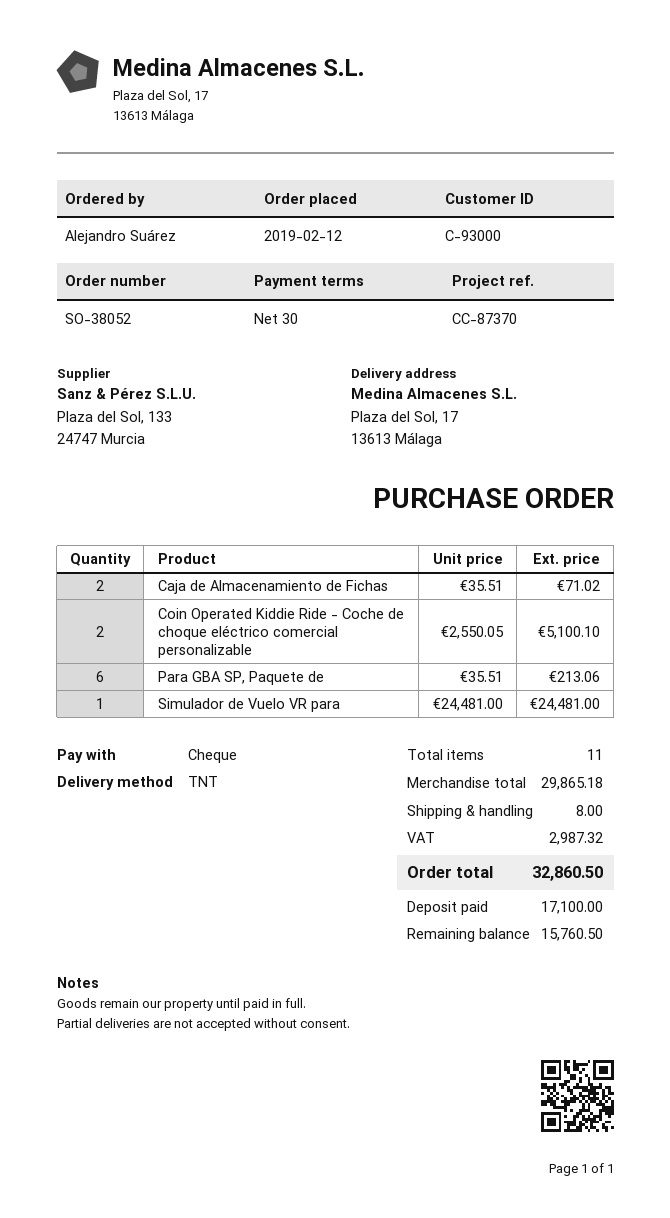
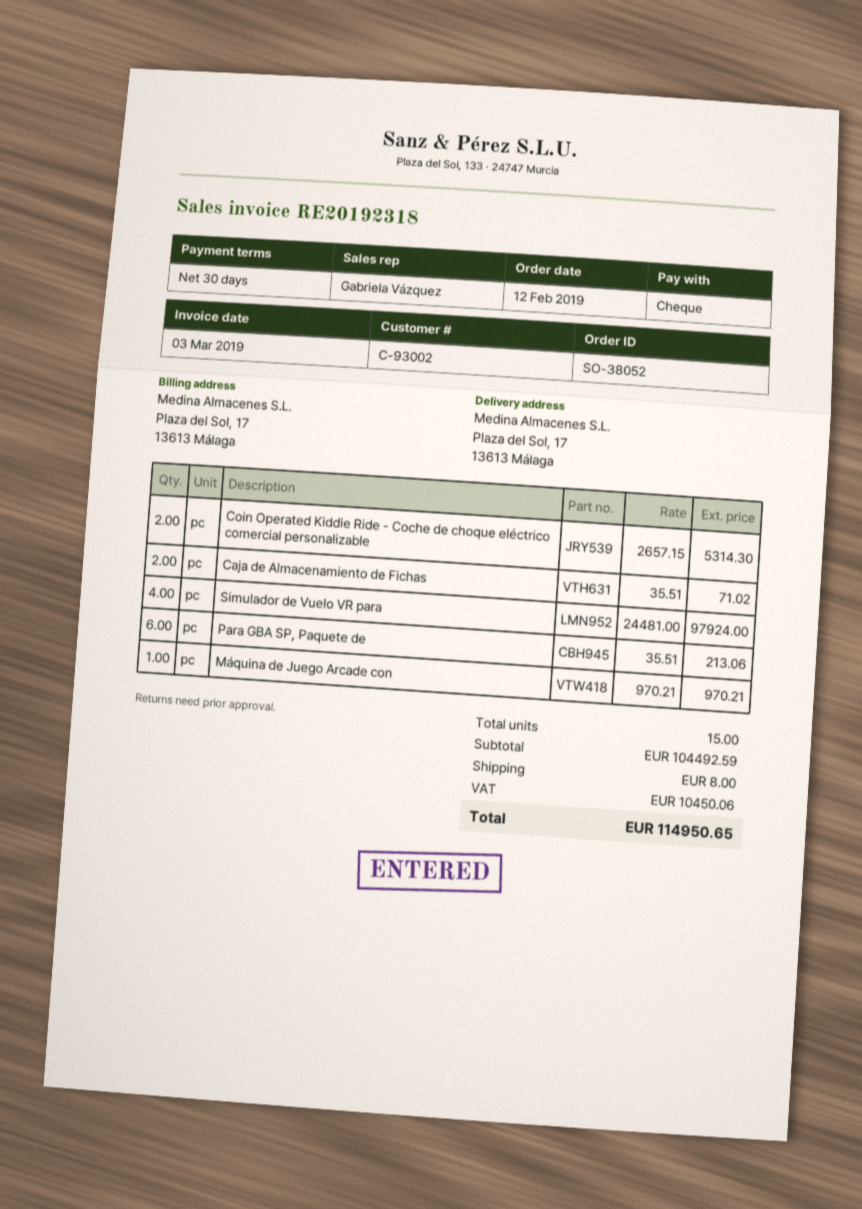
customer number: C-93000 -> C-93002
Coin Operated Kiddie Ride - Coche de choque eléctrico comercial personalizable: 2 x 2550.05 = 5100.10 -> 2 x 2657.15 = 5314.30
Simulador de Vuelo VR para: 1 x 24481.00 = 24481.00 -> 4 x 24481.00 = 97924.00
Máquina de Juego Arcade con: none -> 1 x 970.21 = 970.21
total quantity: 11 -> 15
subtotal: 29865.18 -> 104492.59
tax: 2987.32 -> 10450.06
total: 32860.50 -> 114950.65

